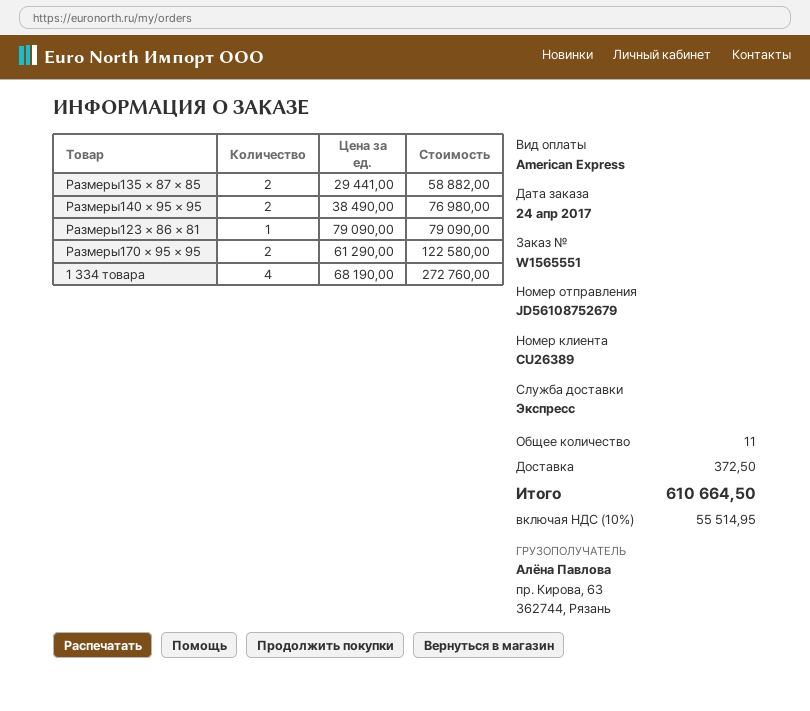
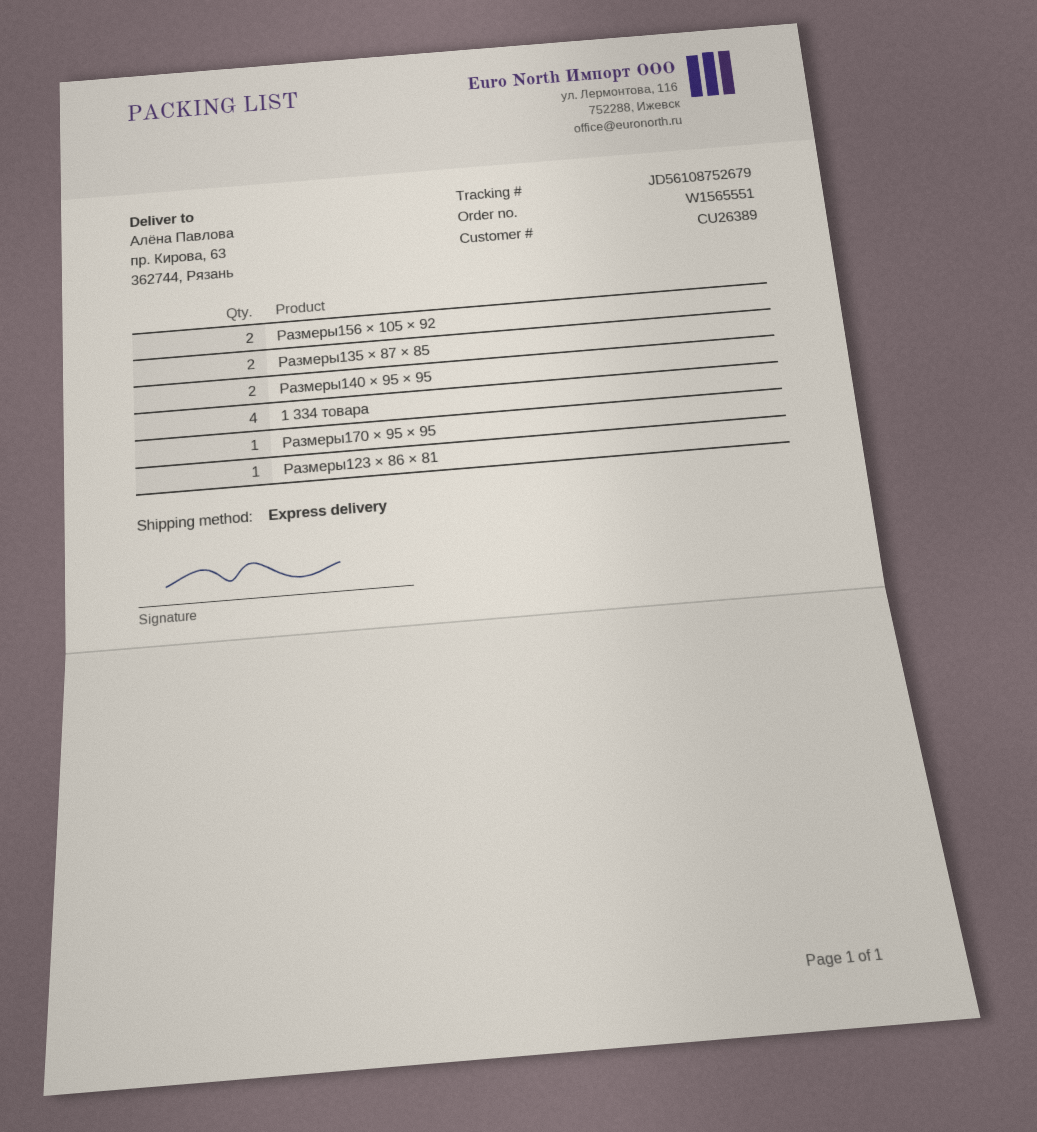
Размеры170 × 95 × 95: 2 -> 1
Размеры156 × 105 × 92: none -> 2

